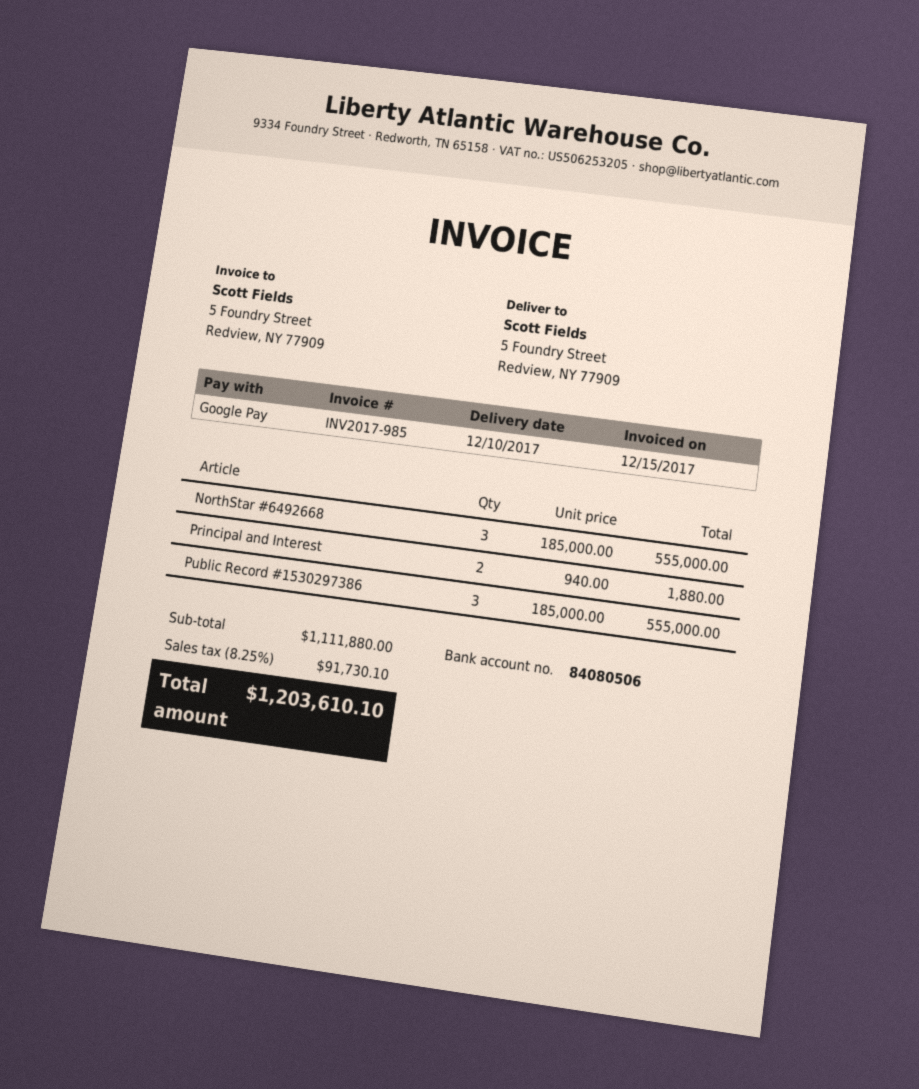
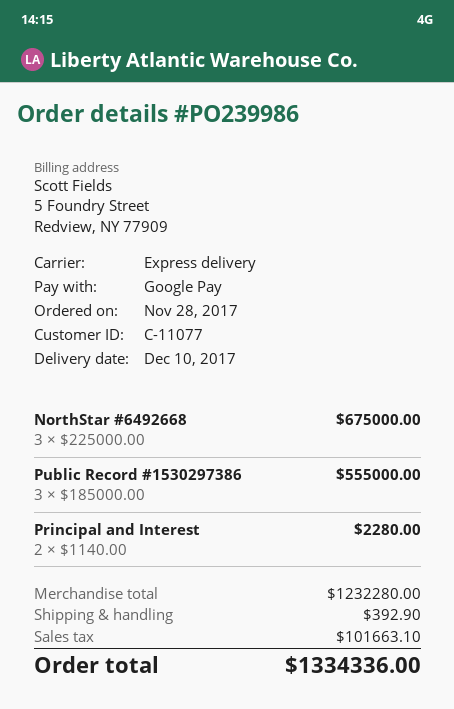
NorthStar #6492668: 3 x 185000.00 = 555000.00 -> 3 x 225000.00 = 675000.00
Principal and Interest: 2 x 940.00 = 1880.00 -> 2 x 1140.00 = 2280.00
subtotal: 1111880.00 -> 1232280.00
shipping: none -> 392.90
tax: 91730.10 -> 101663.10
total: 1203610.10 -> 1334336.00

